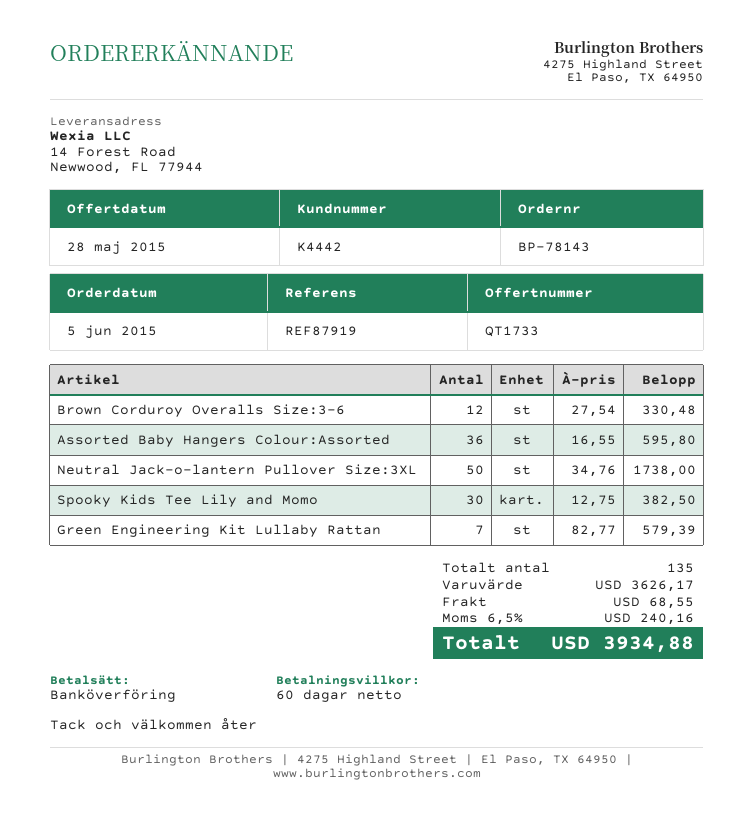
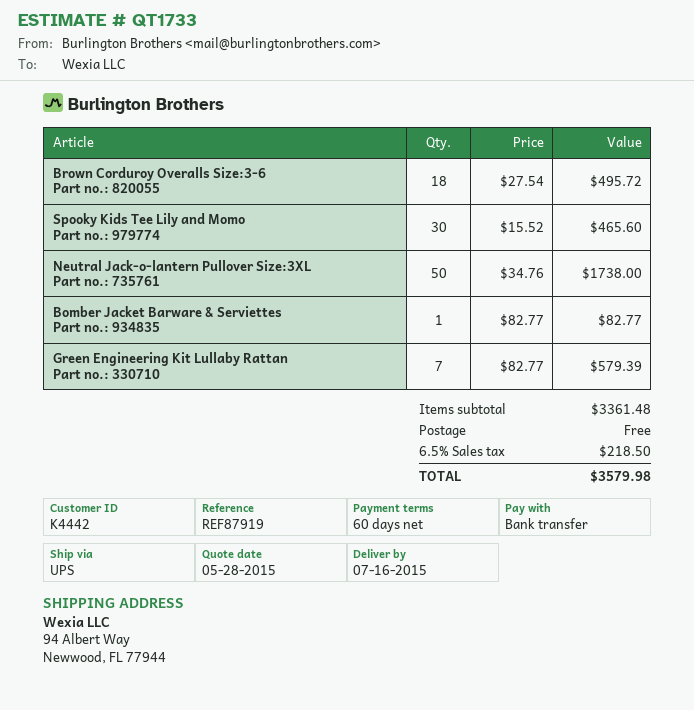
ship to: 14 Forest Road, Newwood, FL 77944 -> 94 Albert Way, Newwood, FL 77944
Brown Corduroy Overalls Size:3-6: 12 x 27.54 = 330.48 -> 18 x 27.54 = 495.72
Assorted Baby Hangers Colour:Assorted: 36 x 16.55 = 595.80 -> none
Spooky Kids Tee Lily and Momo: 30 x 12.75 = 382.50 -> 30 x 15.52 = 465.60
Bomber Jacket Barware & Serviettes: none -> 1 x 82.77 = 82.77
subtotal: 3626.17 -> 3361.48
shipping: 68.55 -> 0.00
tax: 6.5% = 240.16 -> 6.5% = 218.50
total: 3934.88 -> 3579.98

